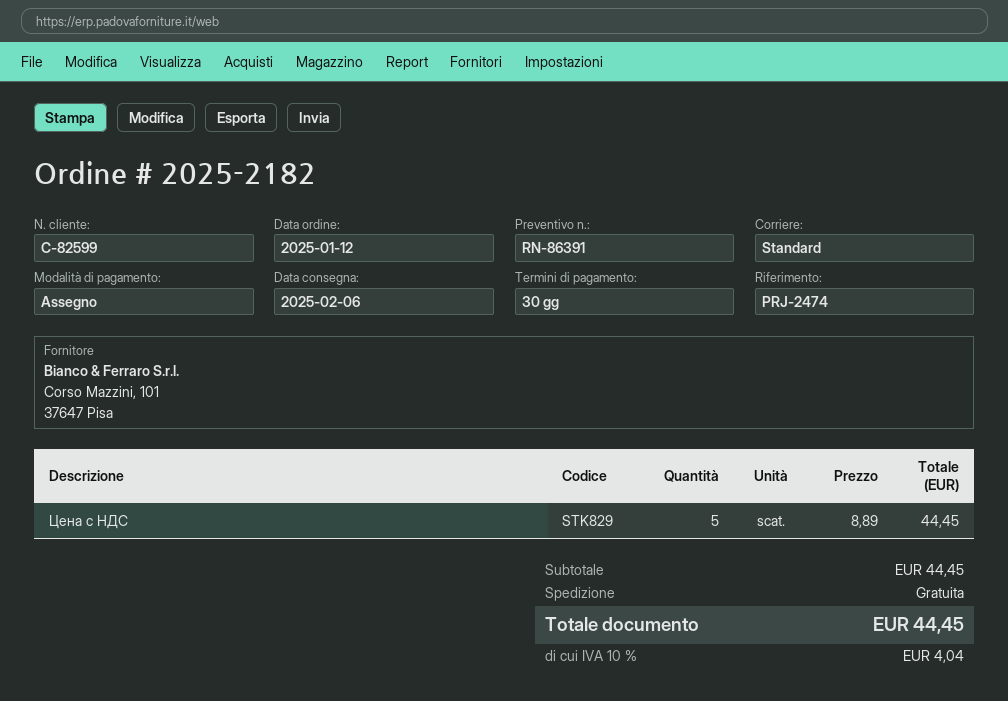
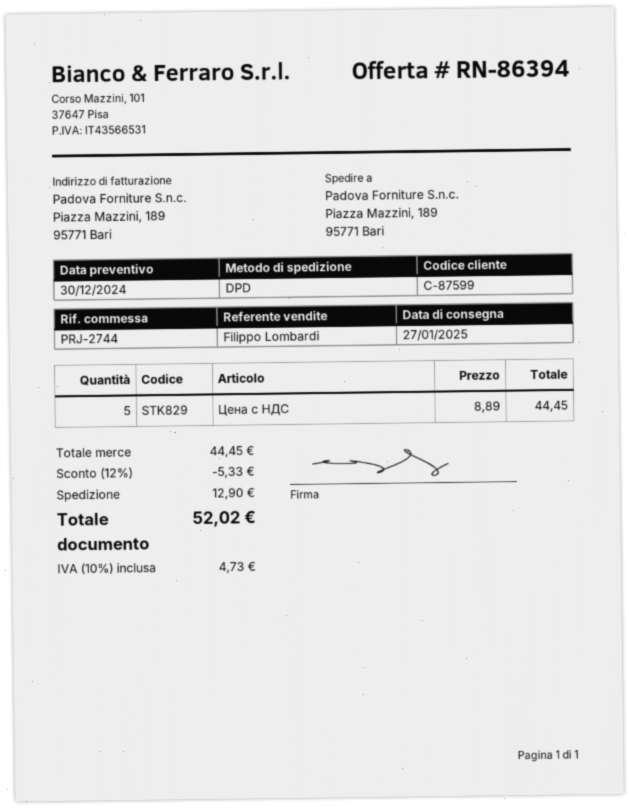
quote number: RN-86391 -> RN-86394
delivery date: 2025-02-06 -> 2025-01-27
customer number: C-82599 -> C-87599
reference: PRJ-2474 -> PRJ-2744
shipping method: standard -> DPD
discount: none -> 12% = 5.33
shipping: 0.00 -> 12.90
tax: 10% = 4.04 -> 10% = 4.73
total: 44.45 -> 52.02

